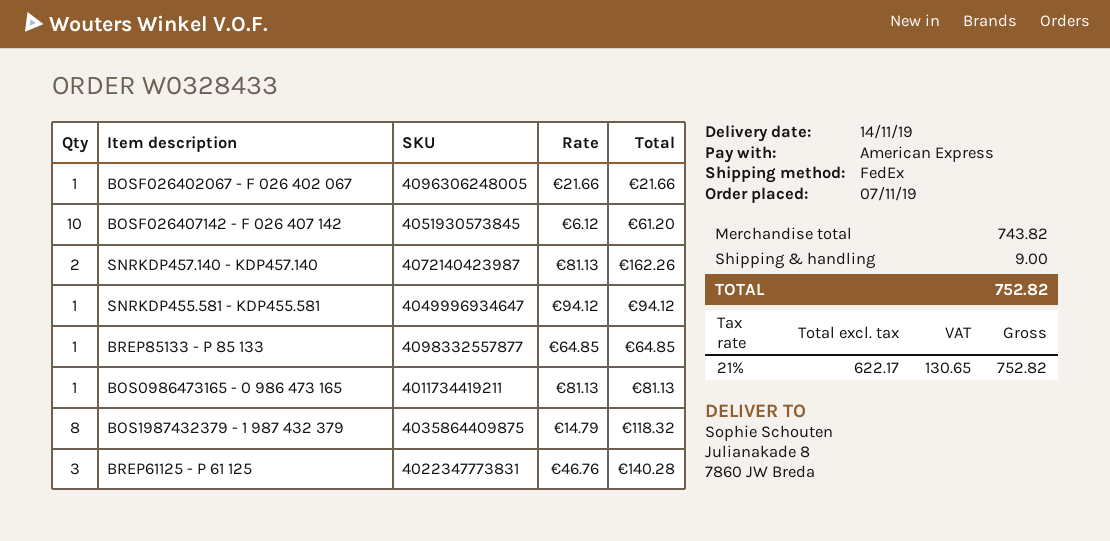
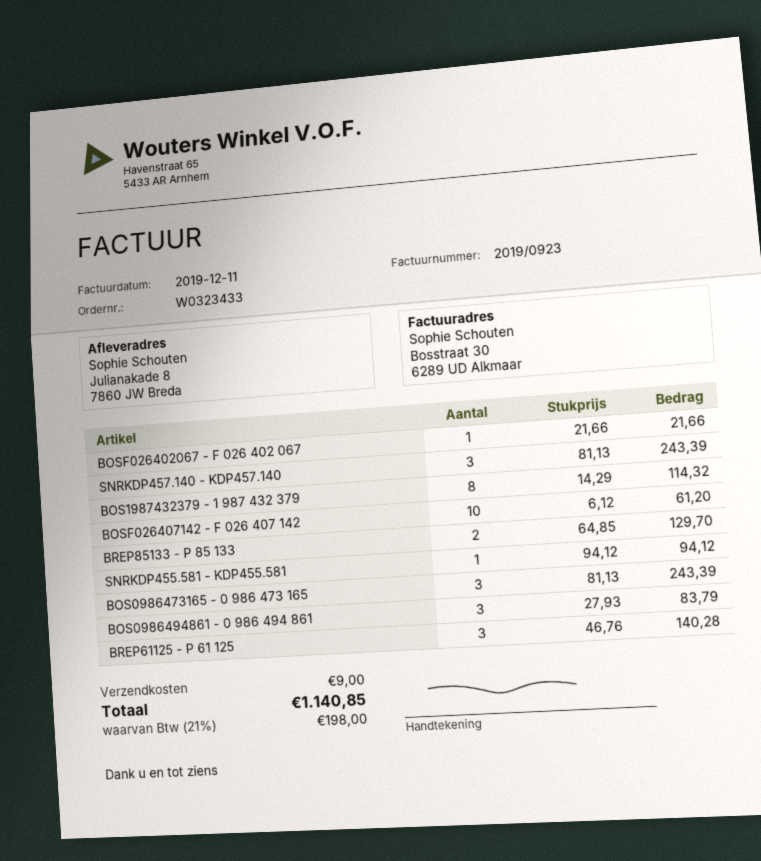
order number: W0328433 -> W0323433
SNRKDP457.140 - KDP457.140: 2 x 81.13 = 162.26 -> 3 x 81.13 = 243.39
BREP85133 - P 85 133: 1 x 64.85 = 64.85 -> 2 x 64.85 = 129.70
BOS0986473165 - 0 986 473 165: 1 x 81.13 = 81.13 -> 3 x 81.13 = 243.39
BOS1987432379 - 1 987 432 379: 8 x 14.79 = 118.32 -> 8 x 14.29 = 114.32
BOS0986494861 - 0 986 494 861: none -> 3 x 27.93 = 83.79
tax: 21% = 130.65 -> 21% = 198.00
total: 752.82 -> 1140.85

